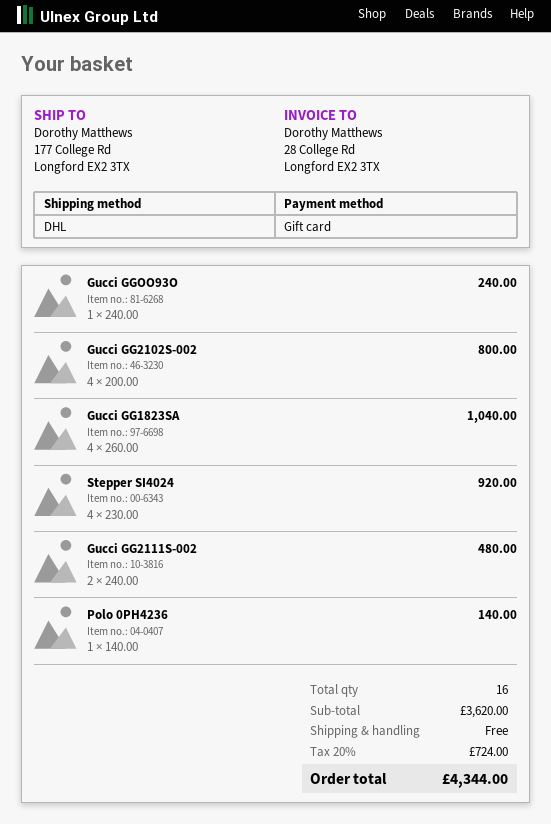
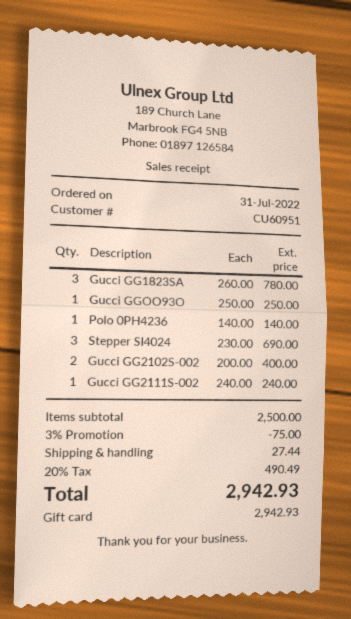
Gucci GGOO93O: 1 x 240.00 = 240.00 -> 1 x 250.00 = 250.00
Gucci GG2102S-002: 4 x 200.00 = 800.00 -> 2 x 200.00 = 400.00
Gucci GG1823SA: 4 x 260.00 = 1040.00 -> 3 x 260.00 = 780.00
Stepper SI4024: 4 x 230.00 = 920.00 -> 3 x 230.00 = 690.00
Gucci GG2111S-002: 2 x 240.00 = 480.00 -> 1 x 240.00 = 240.00
subtotal: 3620.00 -> 2500.00
discount: none -> 3% = 75.00
shipping: 0.00 -> 27.44
tax: 20% = 724.00 -> 20% = 490.49
total: 4344.00 -> 2942.93

